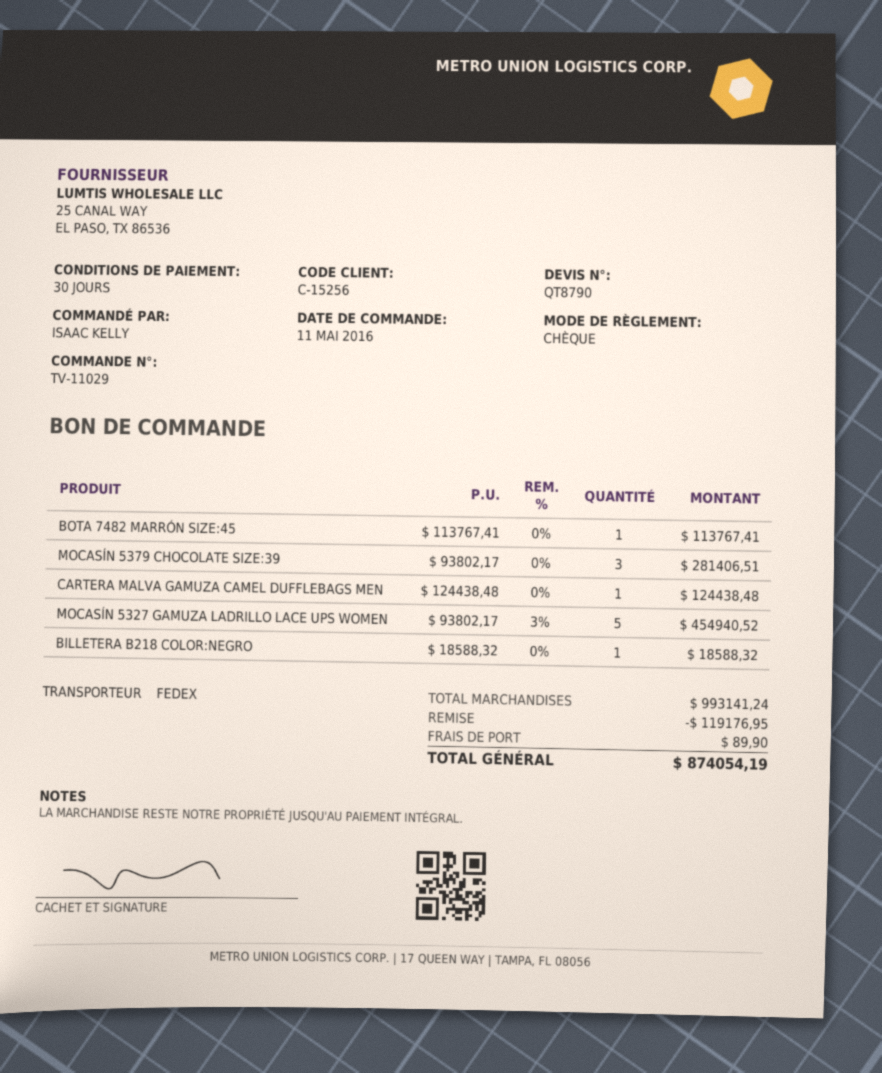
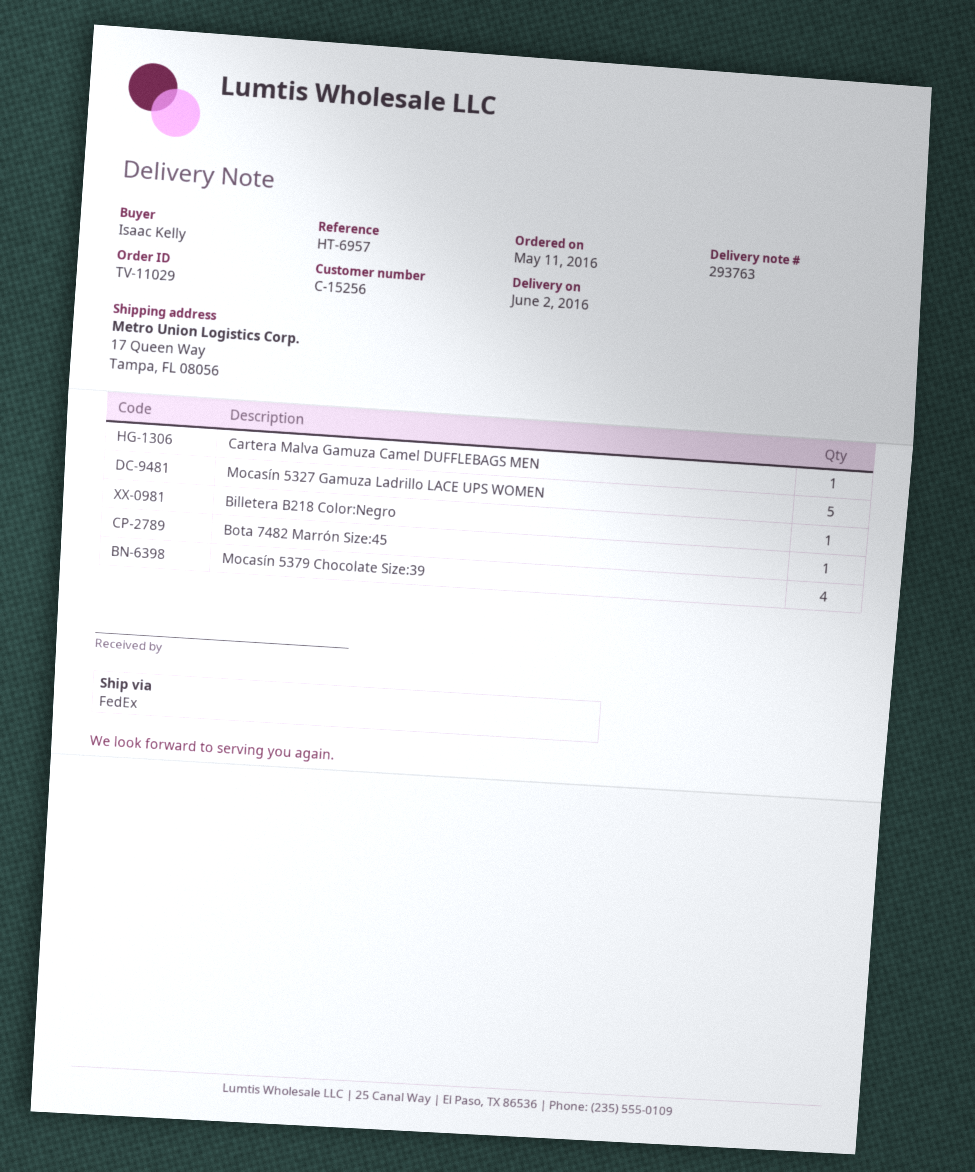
MOCASÍN 5379 CHOCOLATE SIZE:39: 3 -> 4

